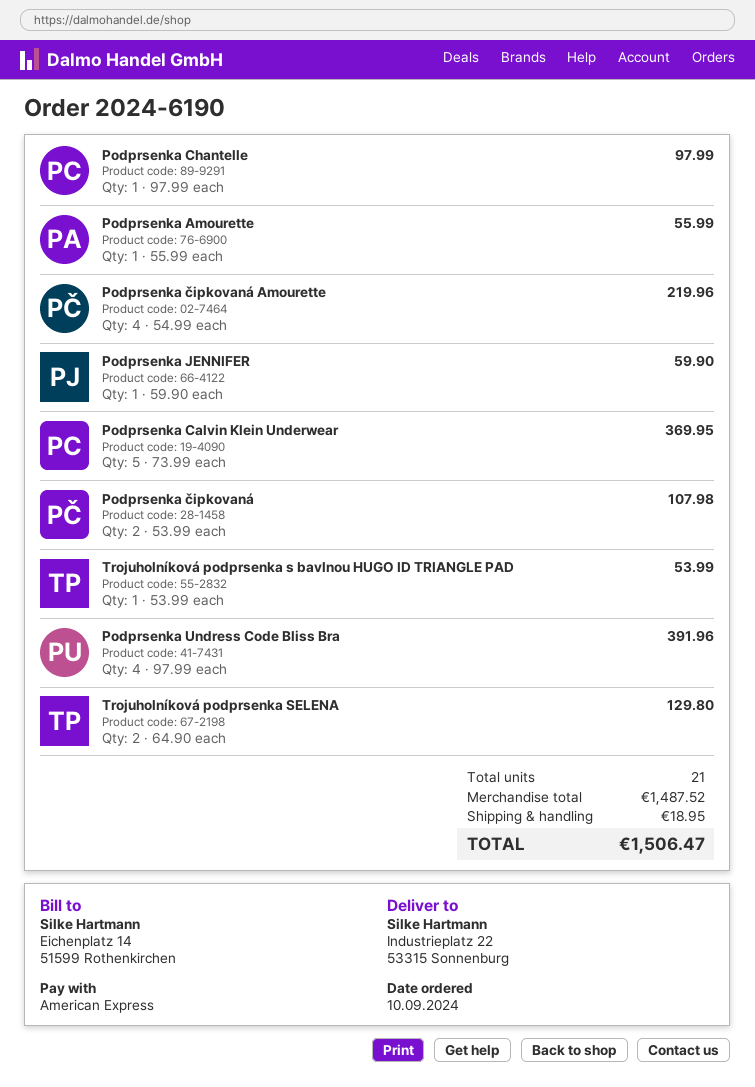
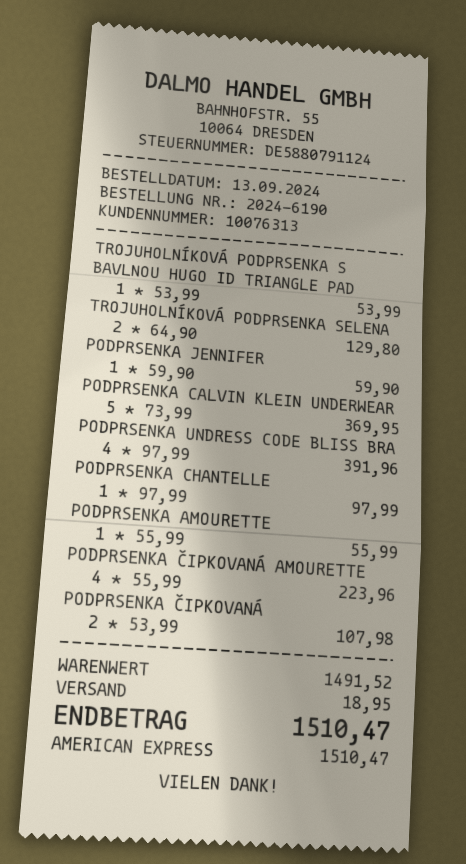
order date: 2024-09-10 -> 2024-09-13
Podprsenka čipkovaná Amourette: 4 x 54.99 = 219.96 -> 4 x 55.99 = 223.96
subtotal: 1487.52 -> 1491.52
total: 1506.47 -> 1510.47

